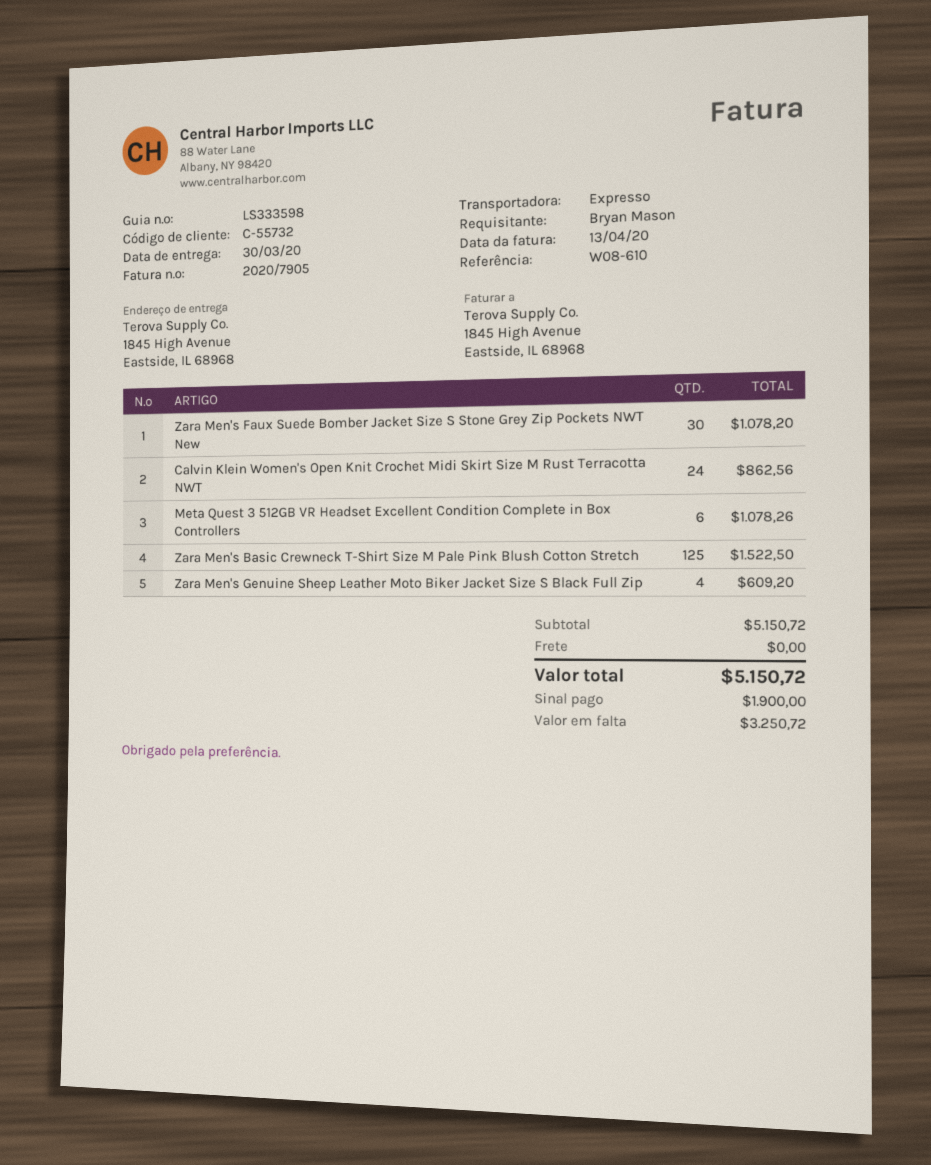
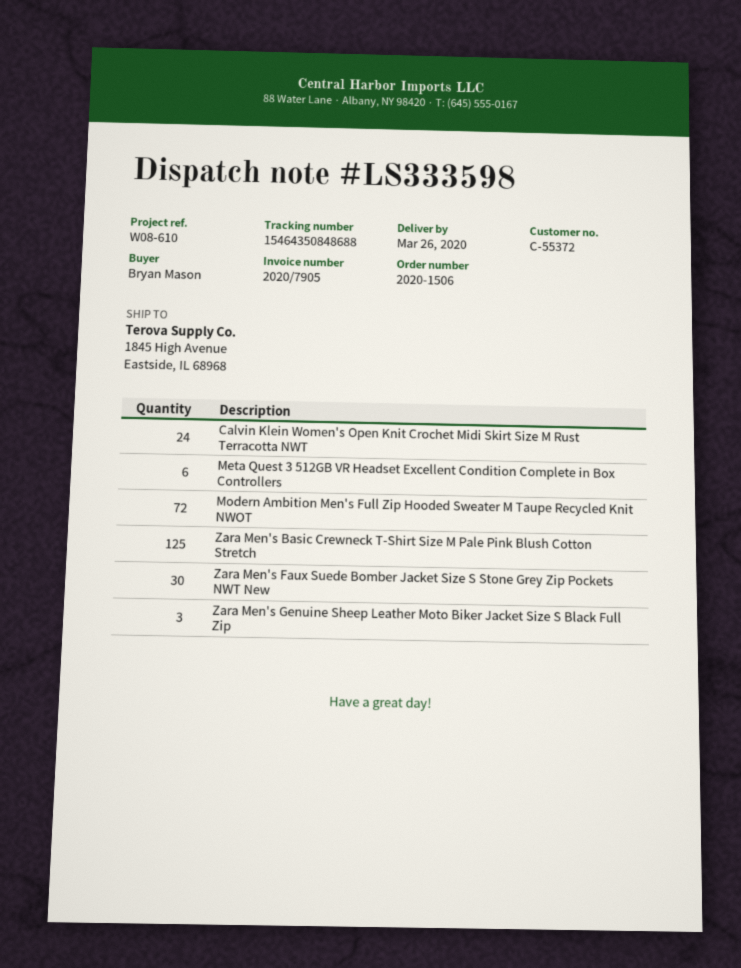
delivery date: 2020-03-30 -> 2020-03-26
customer number: C-55732 -> C-55372
Zara Men's Genuine Sheep Leather Moto Biker Jacket Size S Black Full Zip: 4 -> 3
Modern Ambition Men's Full Zip Hooded Sweater M Taupe Recycled Knit NWOT: none -> 72

